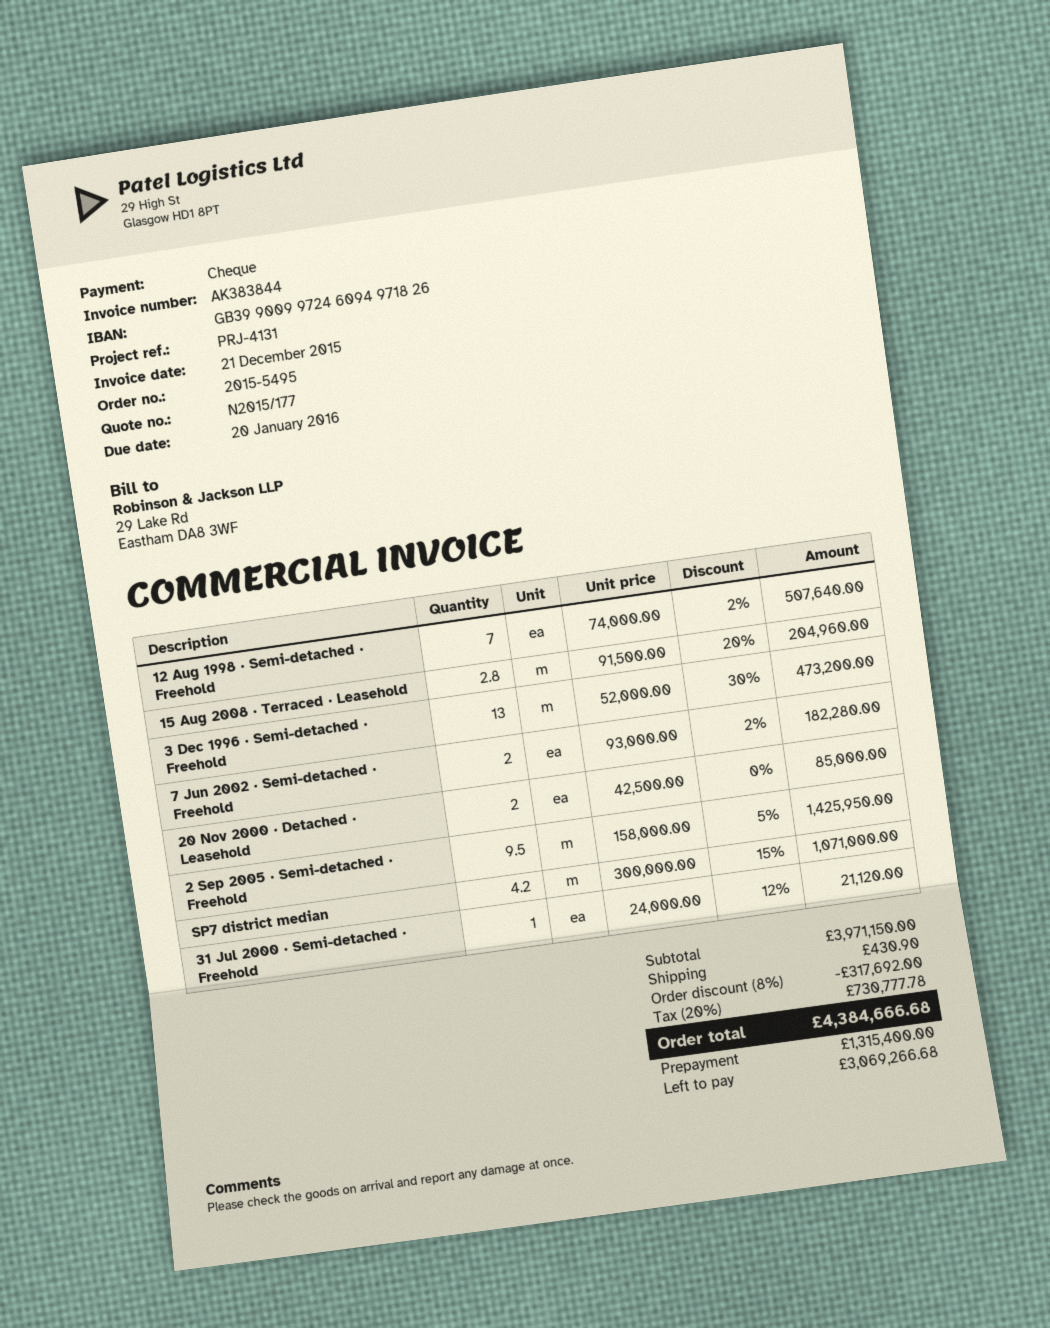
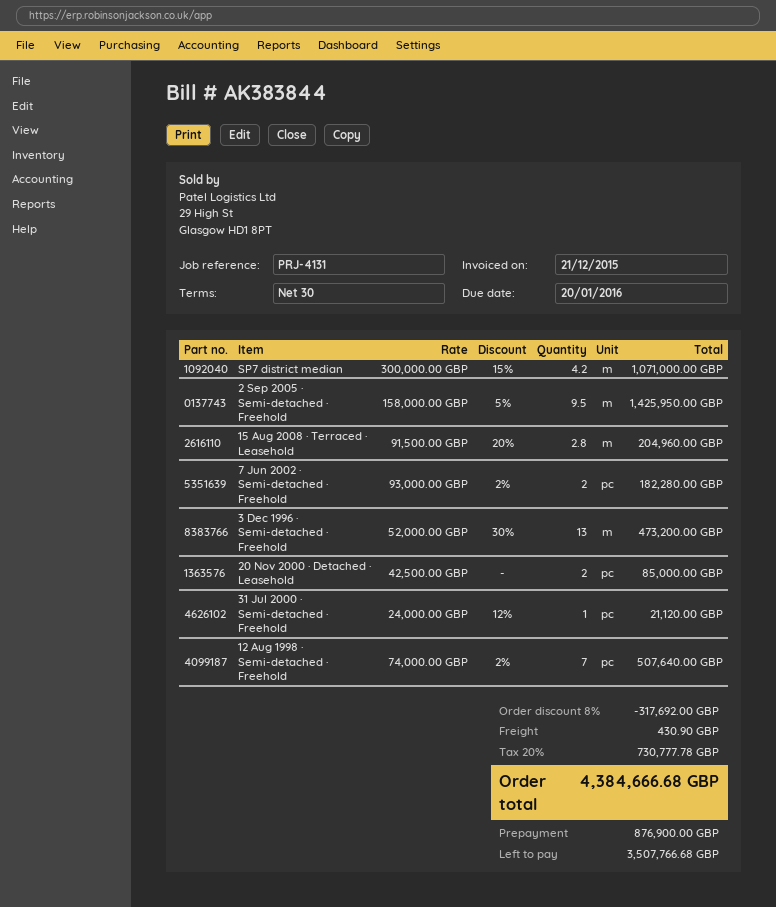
deposit: 1315400.00 -> 876900.00
balance: 3069266.68 -> 3507766.68

